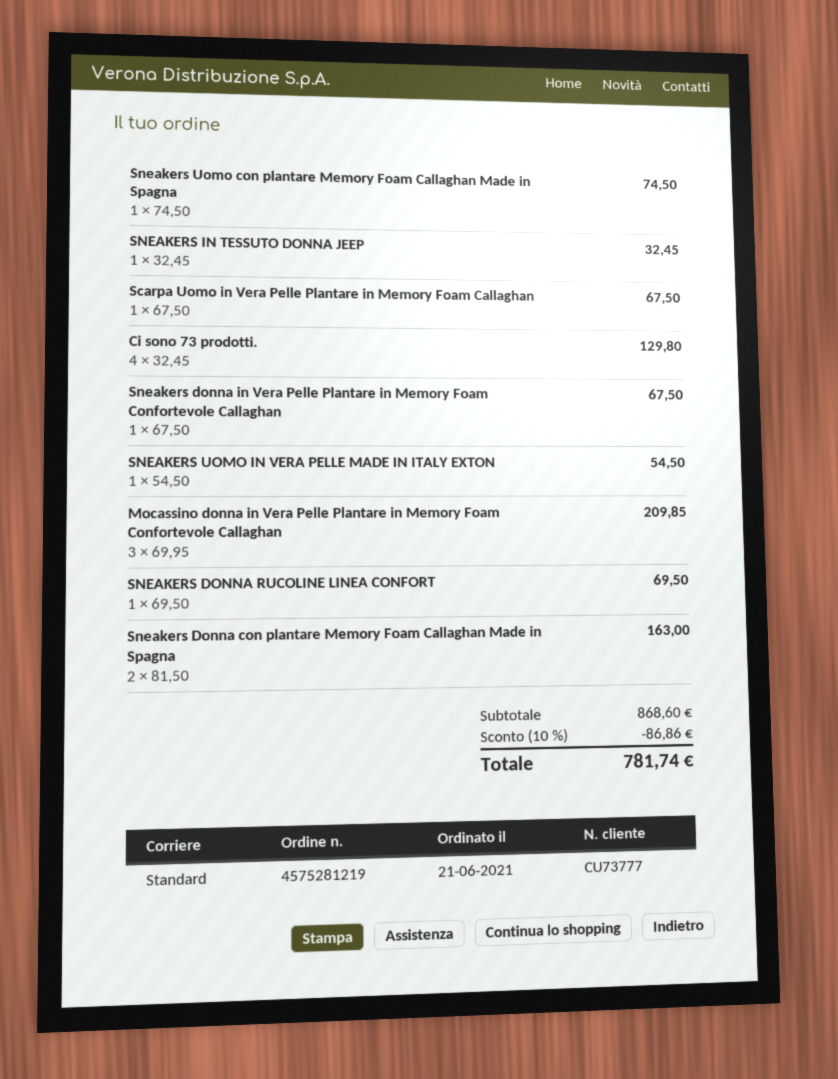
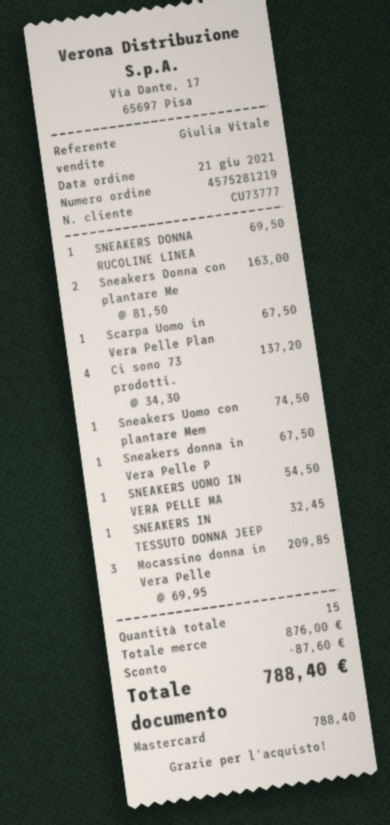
Ci sono 73 prodotti.: 4 x 32.45 = 129.80 -> 4 x 34.30 = 137.20
subtotal: 868.60 -> 876.00
discount: 86.86 -> 87.60
total: 781.74 -> 788.40

